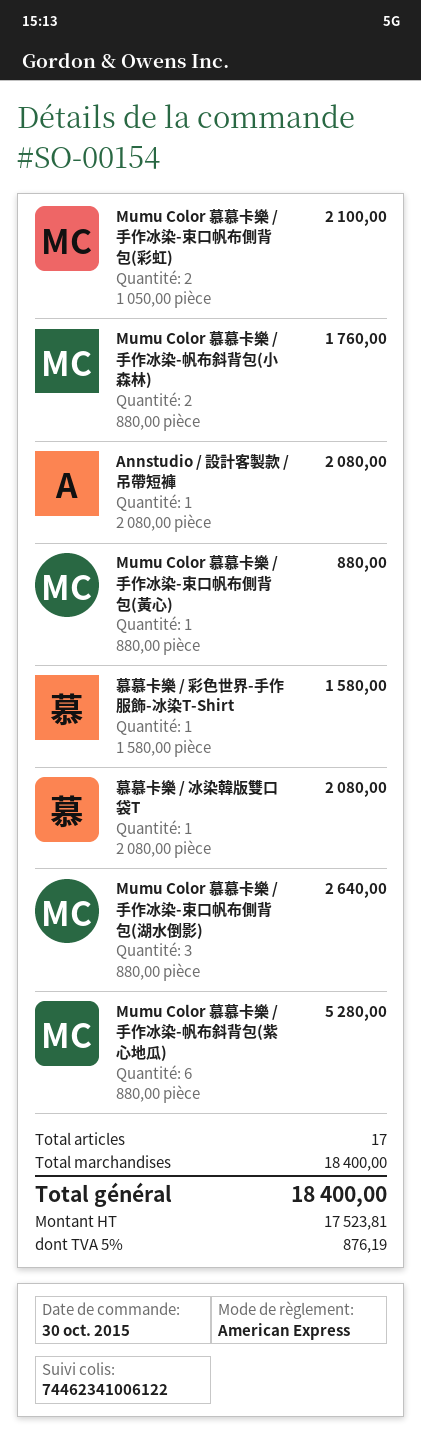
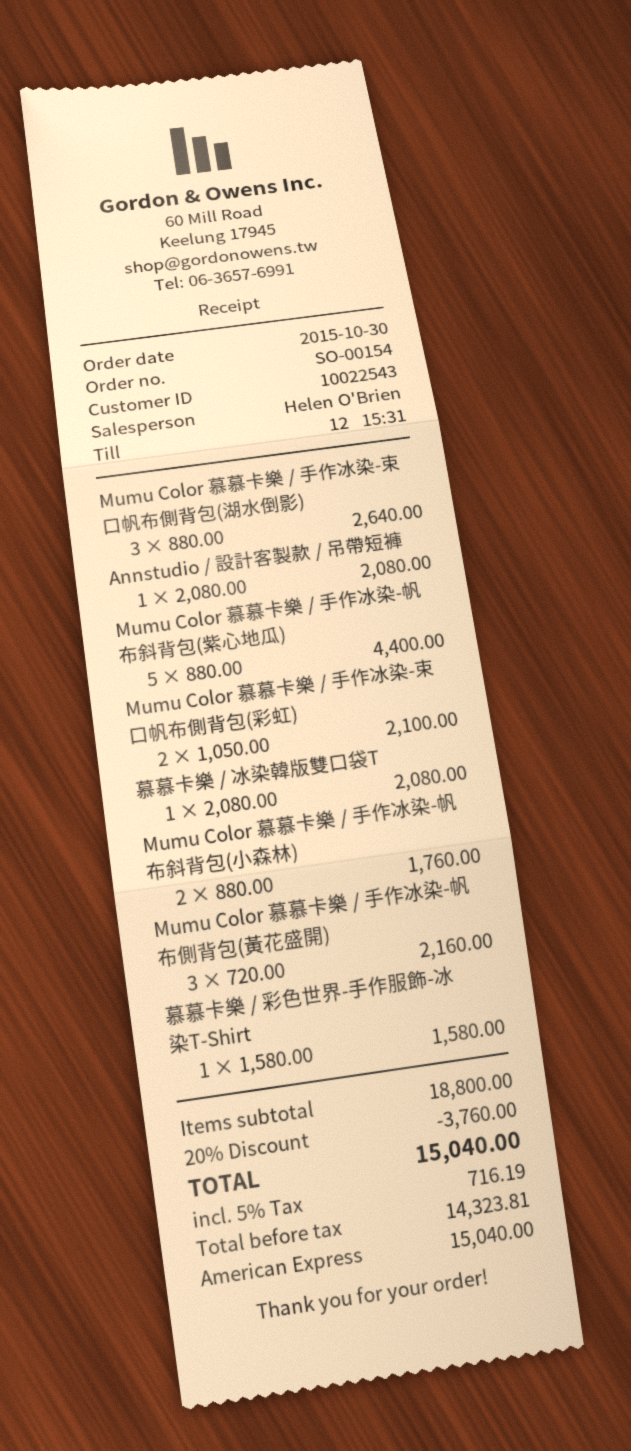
Mumu Color 慕慕卡樂 / 手作冰染-束口帆布側背包(黃心): 1 x 880.00 = 880.00 -> none
Mumu Color 慕慕卡樂 / 手作冰染-帆布斜背包(紫心地瓜): 6 x 880.00 = 5280.00 -> 5 x 880.00 = 4400.00
Mumu Color 慕慕卡樂 / 手作冰染-帆布側背包(黃花盛開): none -> 3 x 720.00 = 2160.00
subtotal: 18400.00 -> 18800.00
discount: none -> 20% = 3760.00
net: 17523.81 -> 14323.81
tax: 5% = 876.19 -> 5% = 716.19
total: 18400.00 -> 15040.00

